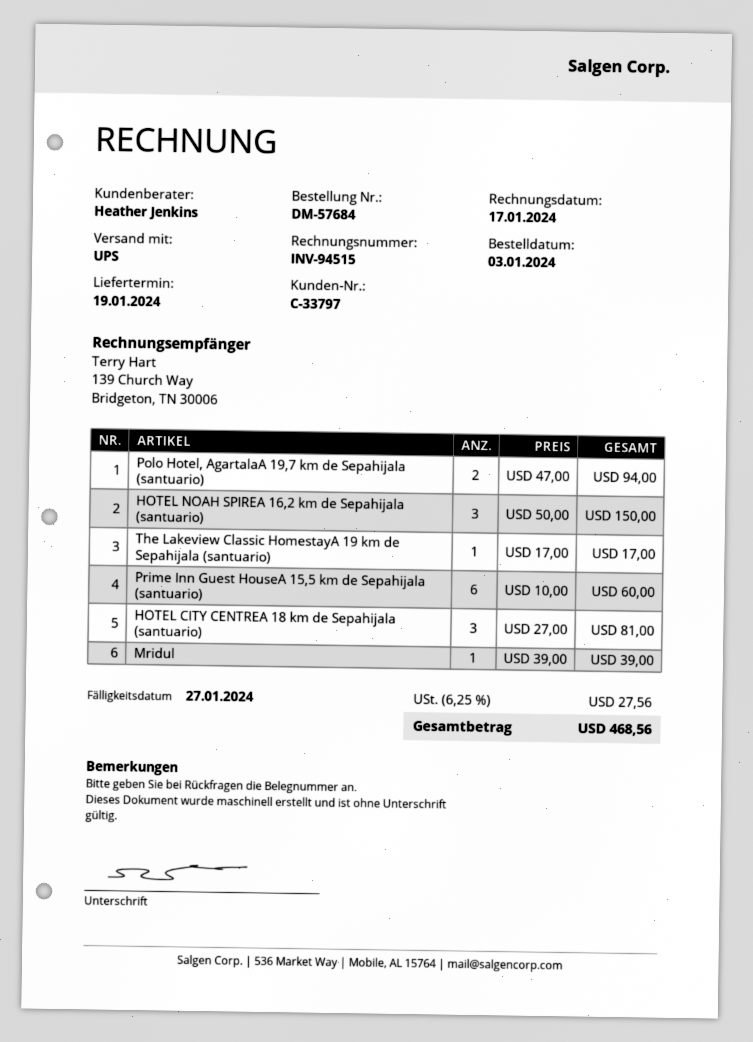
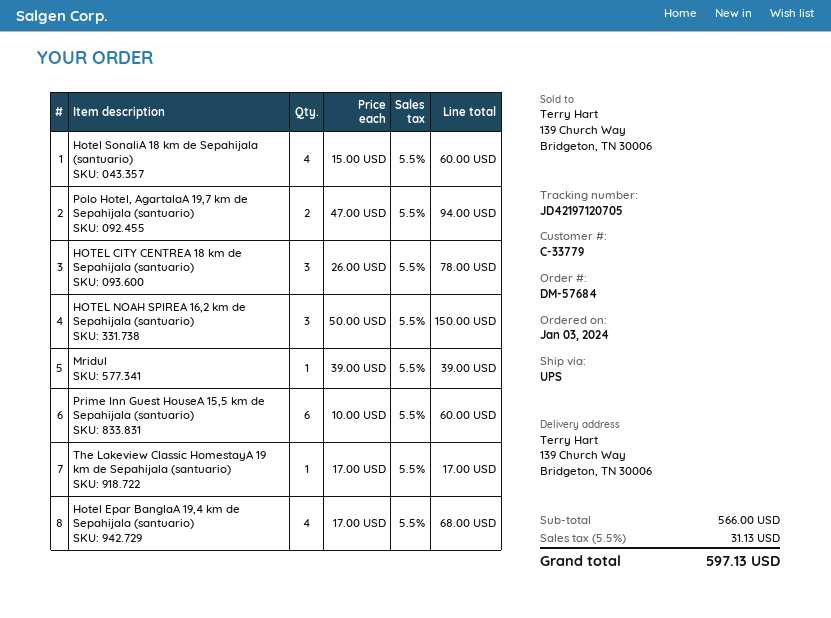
customer number: C-33797 -> C-33779
HOTEL CITY CENTREA 18 km de Sepahijala (santuario): 3 x 27.00 = 81.00 -> 3 x 26.00 = 78.00
Hotel SonaliA 18 km de Sepahijala (santuario): none -> 4 x 15.00 = 60.00
Hotel Epar BanglaA 19,4 km de Sepahijala (santuario): none -> 4 x 17.00 = 68.00
tax: 6.25% = 27.56 -> 5.5% = 31.13
total: 468.56 -> 597.13

